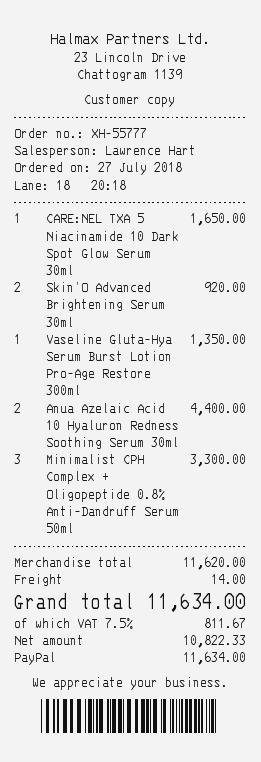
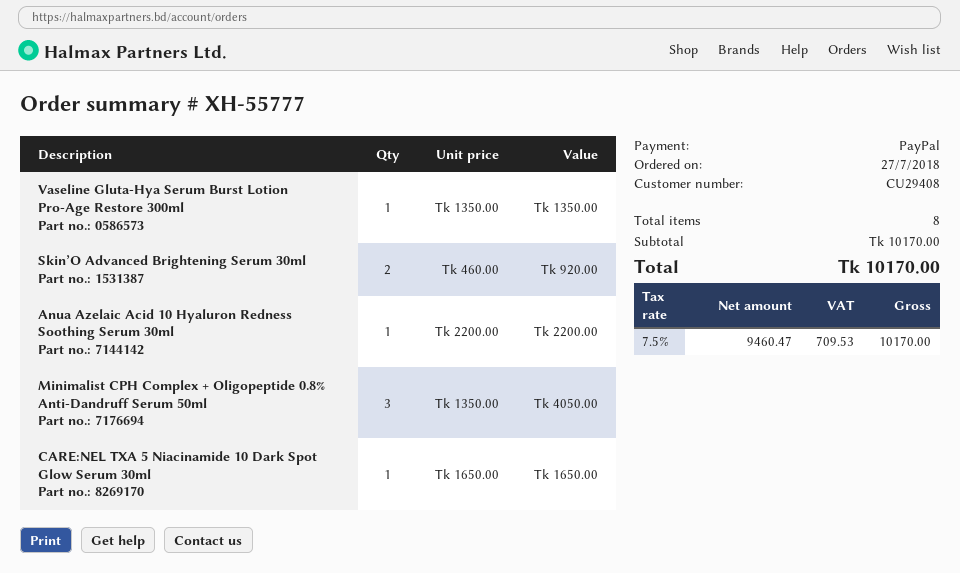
Anua Azelaic Acid 10 Hyaluron Redness Soothing Serum 30ml: 2 for 4400.00 -> 1 for 2200.00
Minimalist CPH Complex + Oligopeptide 0.8% Anti-Dandruff Serum 50ml: 3 for 3300.00 -> 3 for 4050.00
subtotal: 11620.00 -> 10170.00
shipping: 14.00 -> none
net: 10822.33 -> 9460.47
tax: 7.5% = 811.67 -> 7.5% = 709.53
total: 11634.00 -> 10170.00

